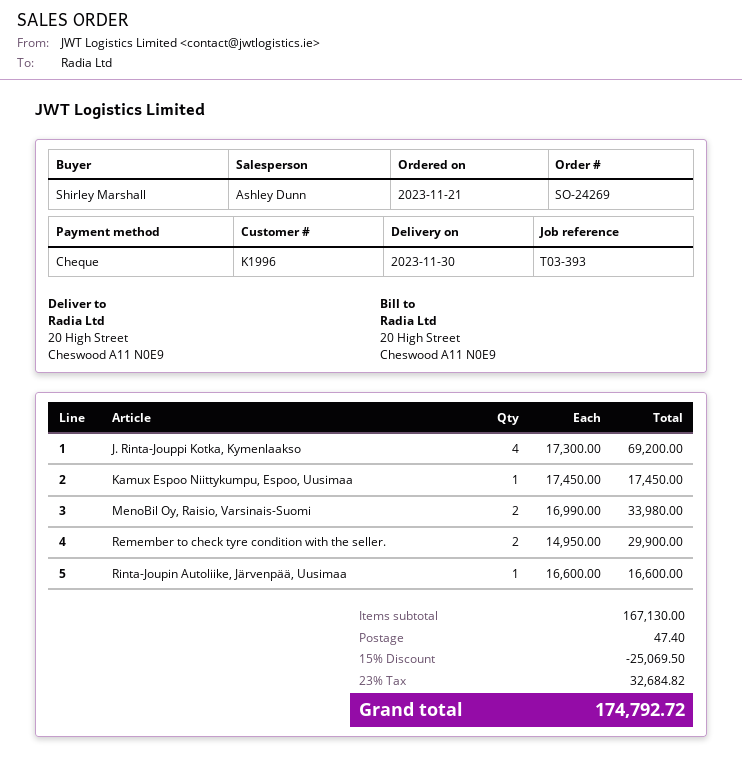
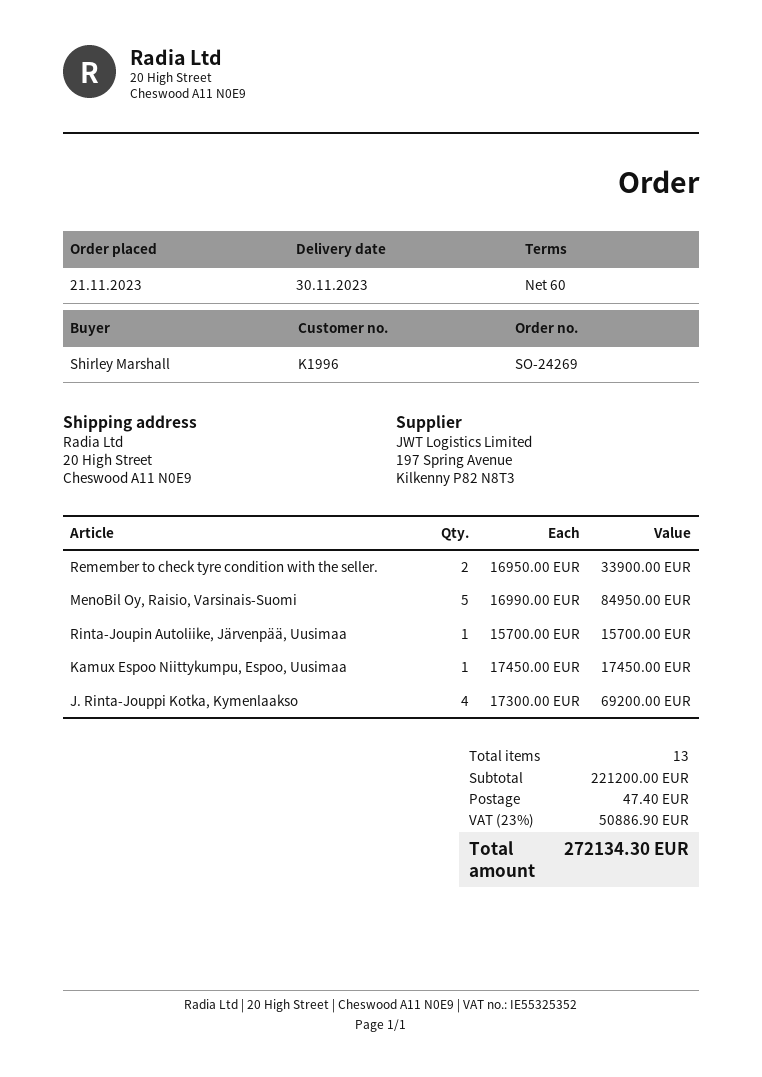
MenoBil Oy, Raisio, Varsinais-Suomi: 2 x 16990.00 = 33980.00 -> 5 x 16990.00 = 84950.00
Remember to check tyre condition with the seller.: 2 x 14950.00 = 29900.00 -> 2 x 16950.00 = 33900.00
Rinta-Joupin Autoliike, Järvenpää, Uusimaa: 1 x 16600.00 = 16600.00 -> 1 x 15700.00 = 15700.00
subtotal: 167130.00 -> 221200.00
discount: 15% = 25069.50 -> none
tax: 23% = 32684.82 -> 23% = 50886.90
total: 174792.72 -> 272134.30

